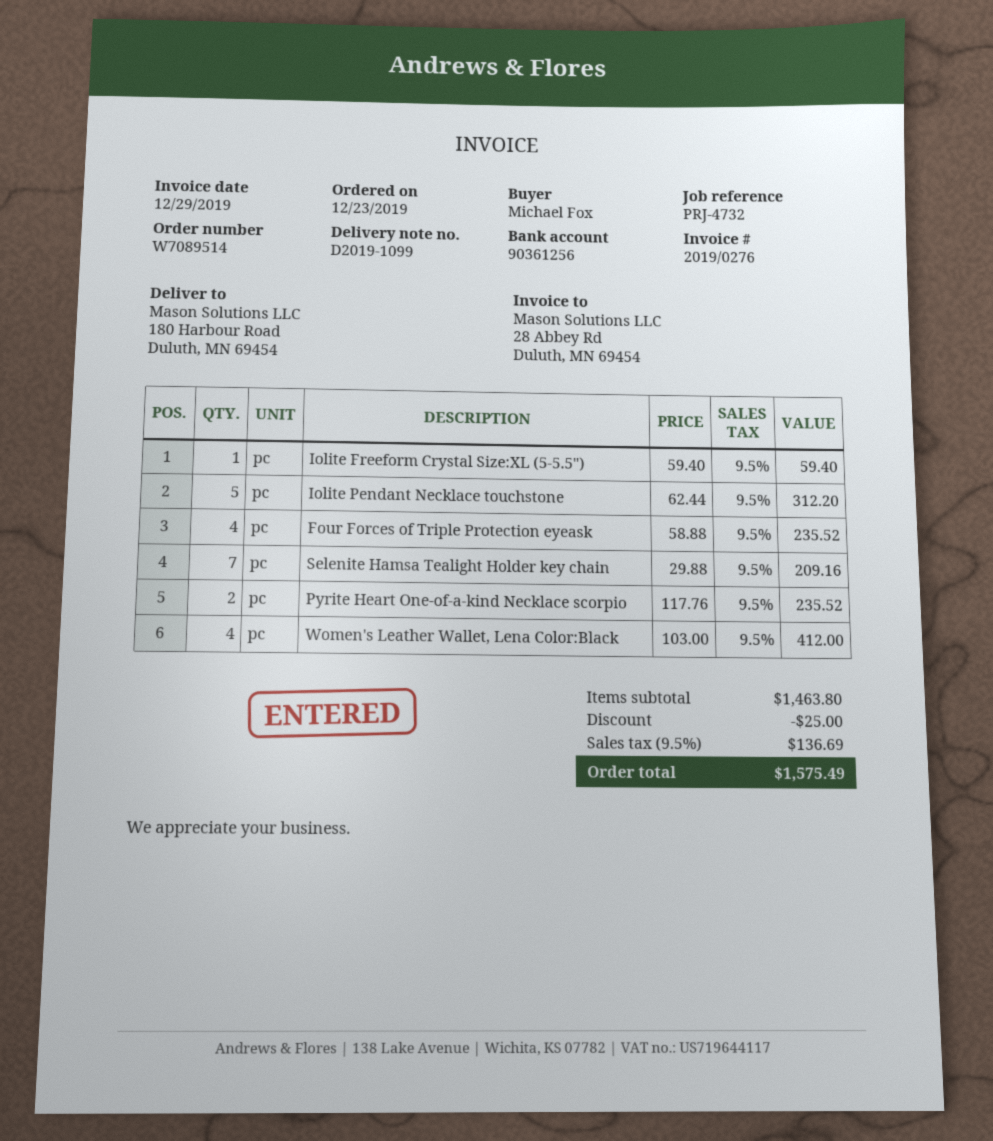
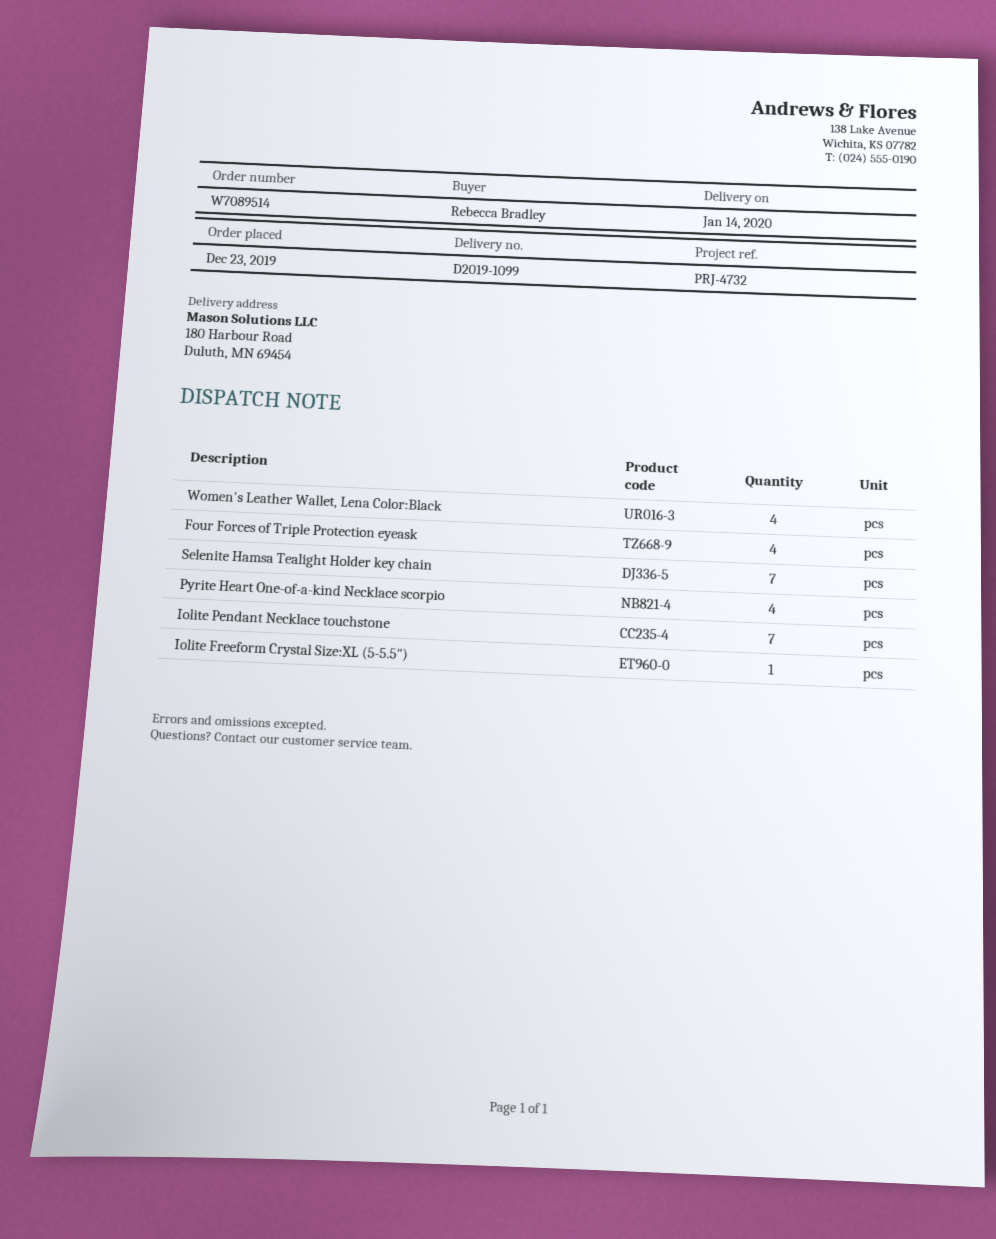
ordered by: Michael Fox -> Rebecca Bradley
Iolite Pendant Necklace touchstone: 5 -> 7
Pyrite Heart One-of-a-kind Necklace scorpio: 2 -> 4

